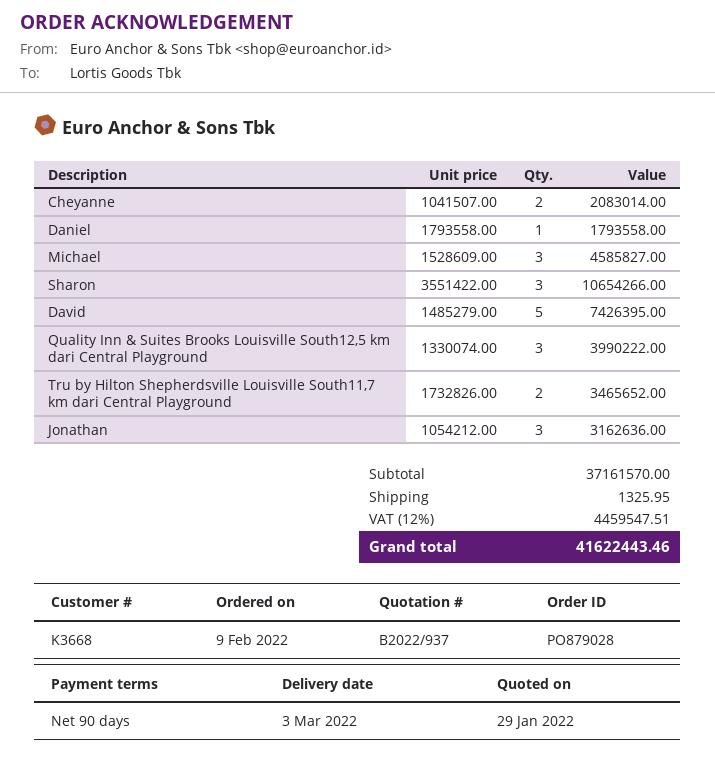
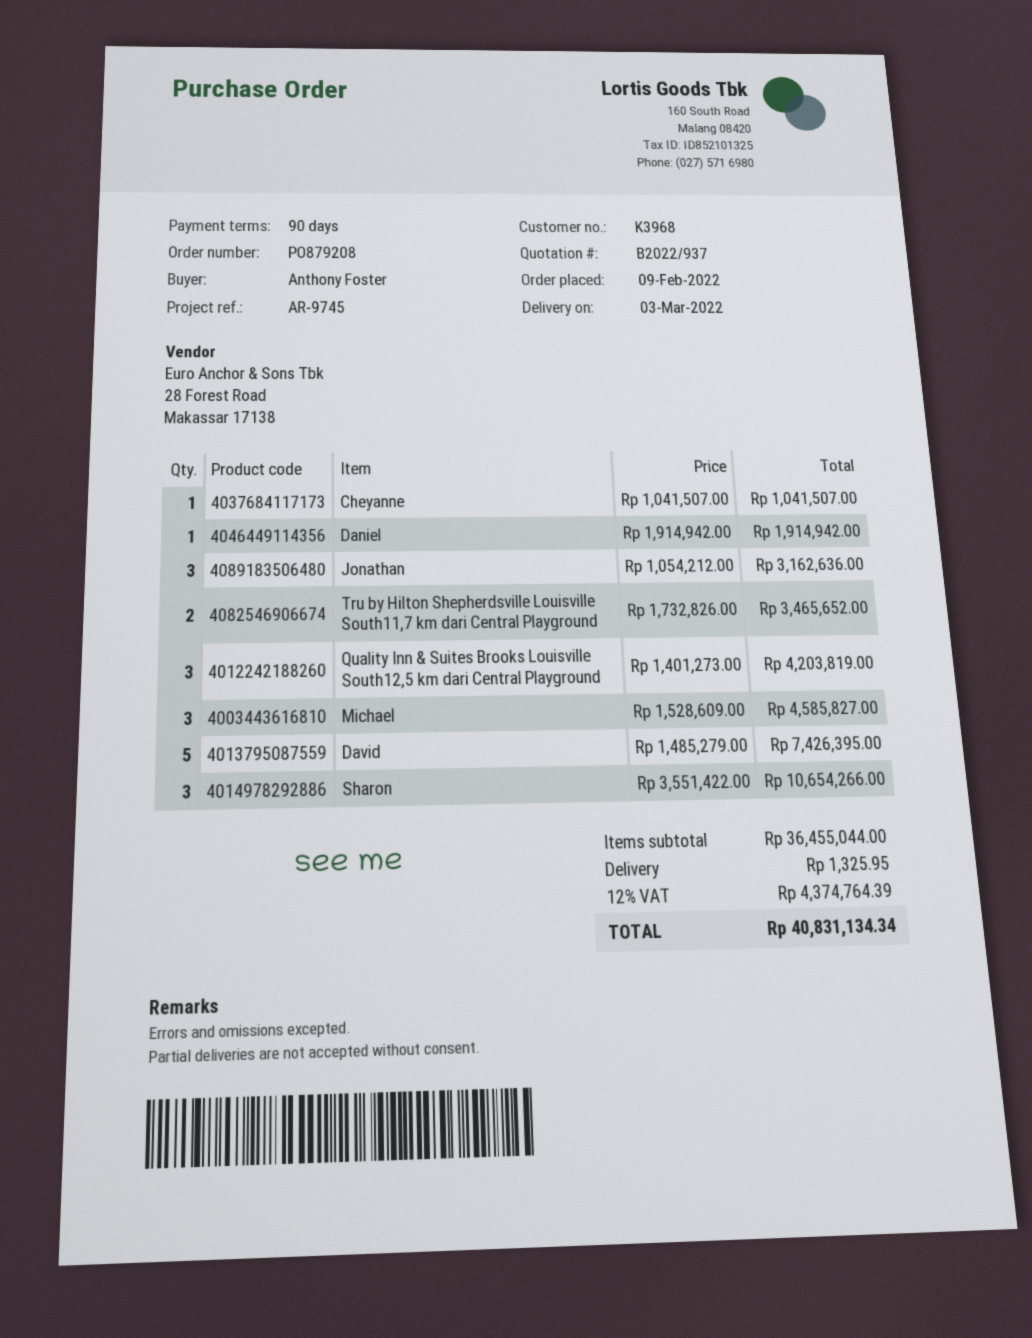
order number: PO879028 -> PO879208
customer number: K3668 -> K3968
Cheyanne: 2 x 1041507.00 = 2083014.00 -> 1 x 1041507.00 = 1041507.00
Daniel: 1 x 1793558.00 = 1793558.00 -> 1 x 1914942.00 = 1914942.00
Quality Inn & Suites Brooks Louisville South12,5 km dari Central Playground: 3 x 1330074.00 = 3990222.00 -> 3 x 1401273.00 = 4203819.00
subtotal: 37161570.00 -> 36455044.00
tax: 12% = 4459547.51 -> 12% = 4374764.39
total: 41622443.46 -> 40831134.34

